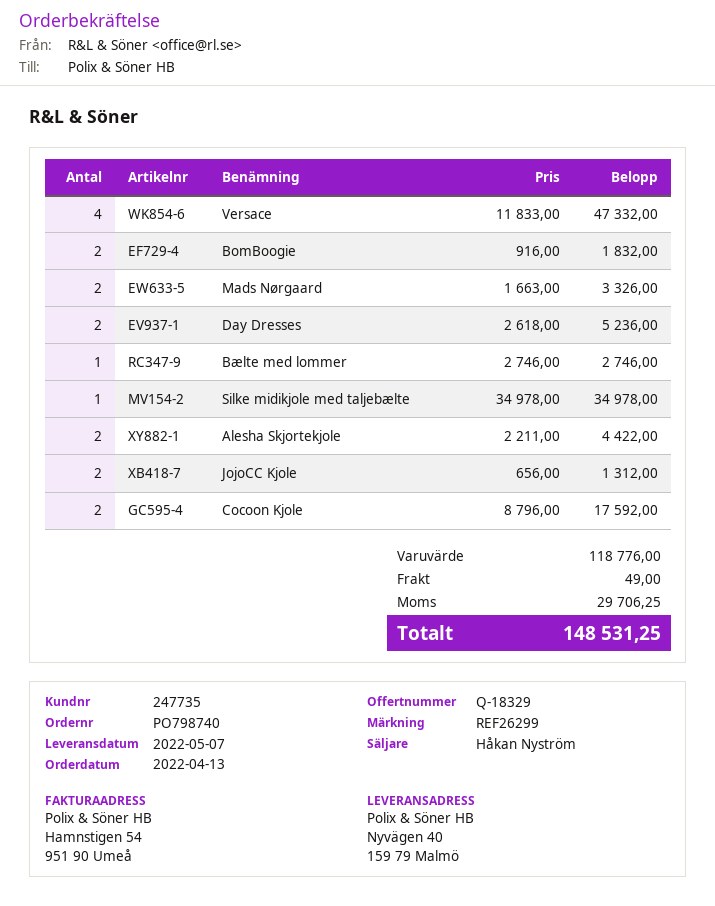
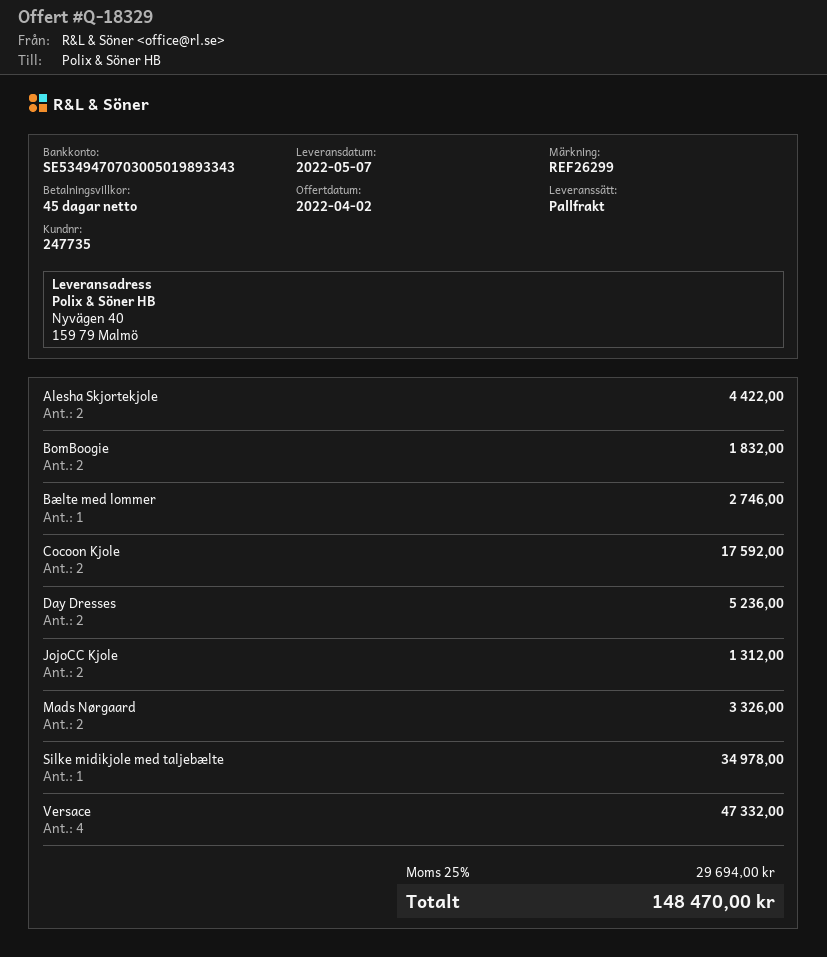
shipping: 49.00 -> none
tax: 29706.25 -> 29694.00
total: 148531.25 -> 148470.00

